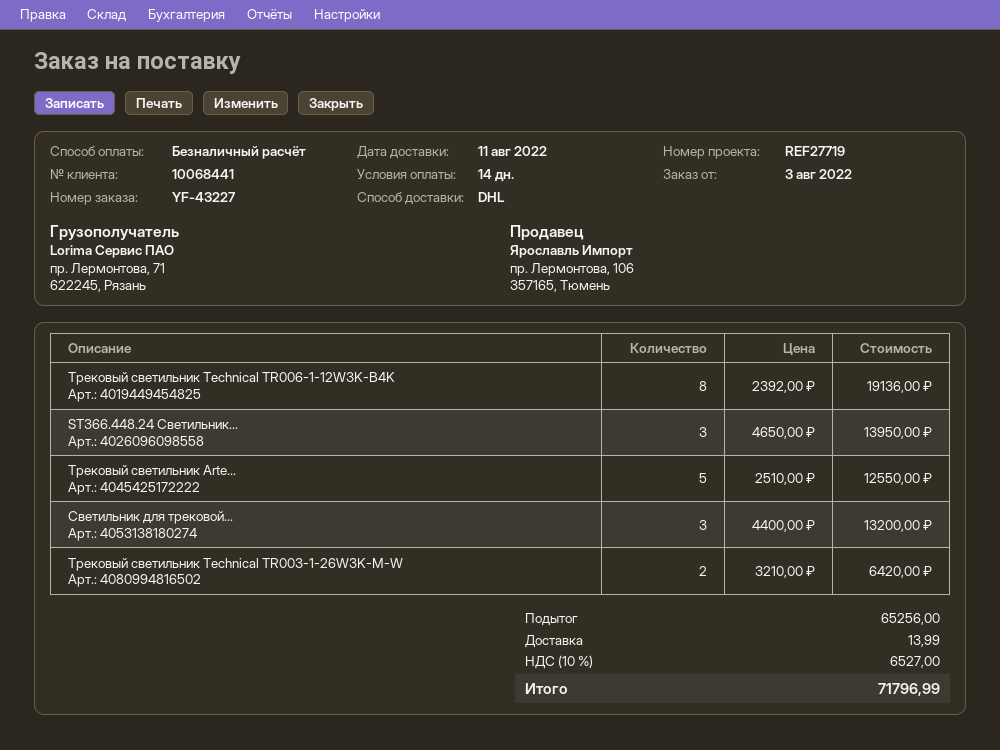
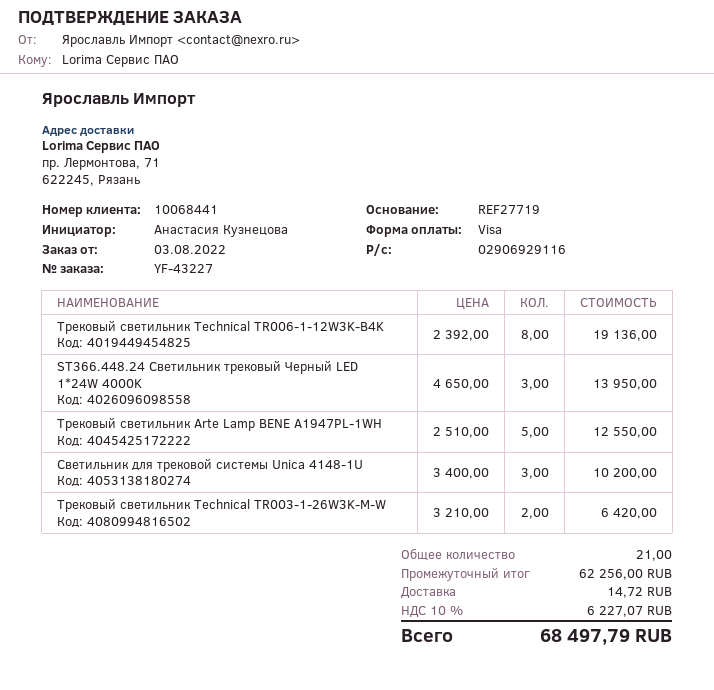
payment method: bank transfer -> Visa
Светильник для трековой...: 3 x 4400.00 = 13200.00 -> 3 x 3400.00 = 10200.00
subtotal: 65256.00 -> 62256.00
shipping: 13.99 -> 14.72
tax: 10% = 6527.00 -> 10% = 6227.07
total: 71796.99 -> 68497.79

